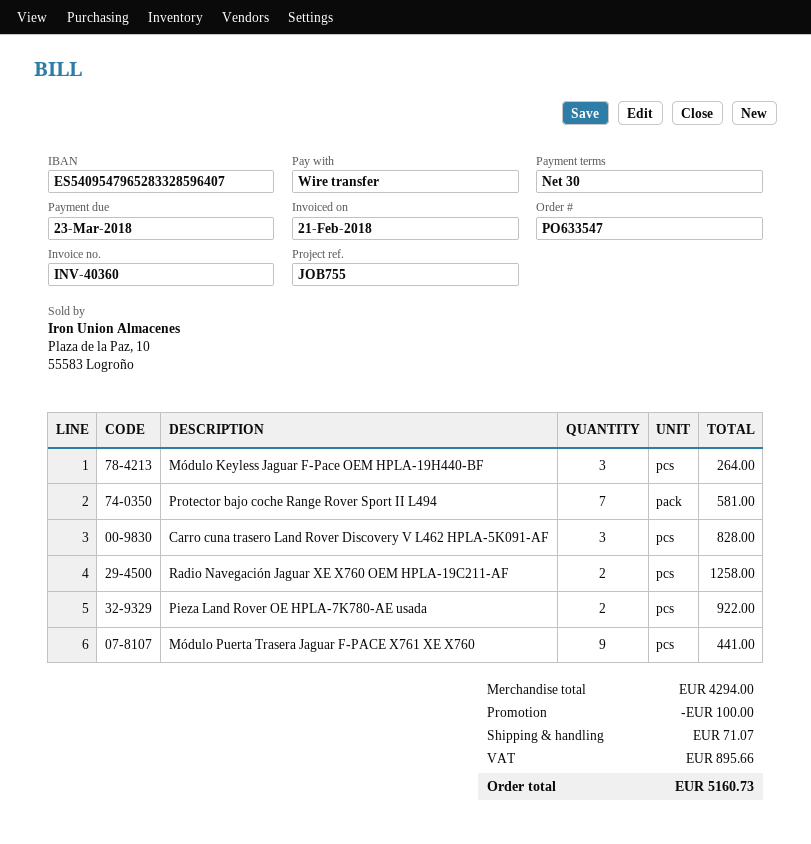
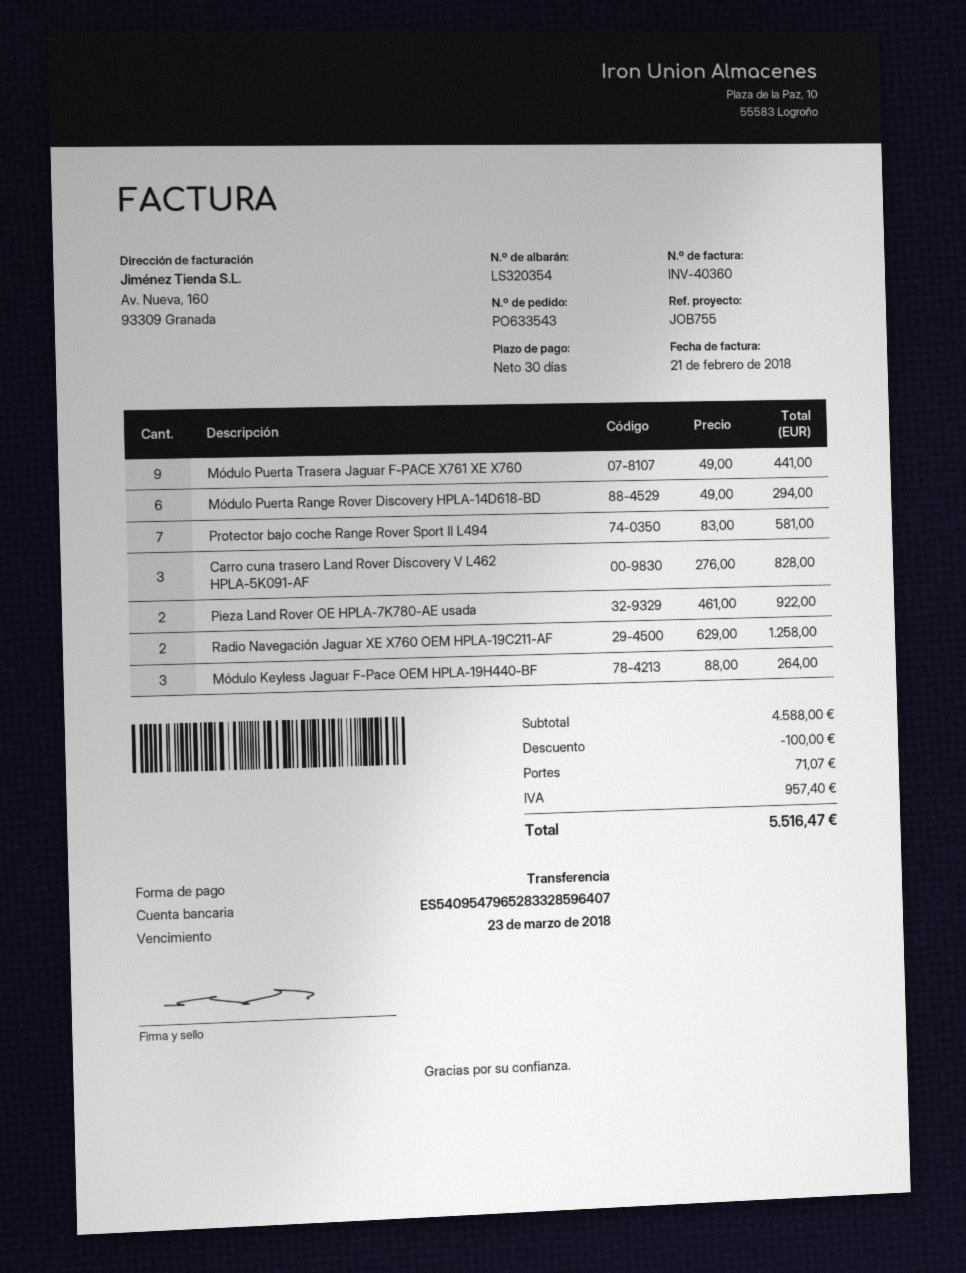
order number: PO633547 -> PO633543
Módulo Puerta Range Rover Discovery HPLA-14D618-BD: none -> 6 for 294.00
subtotal: 4294.00 -> 4588.00
tax: 895.66 -> 957.40
total: 5160.73 -> 5516.47

